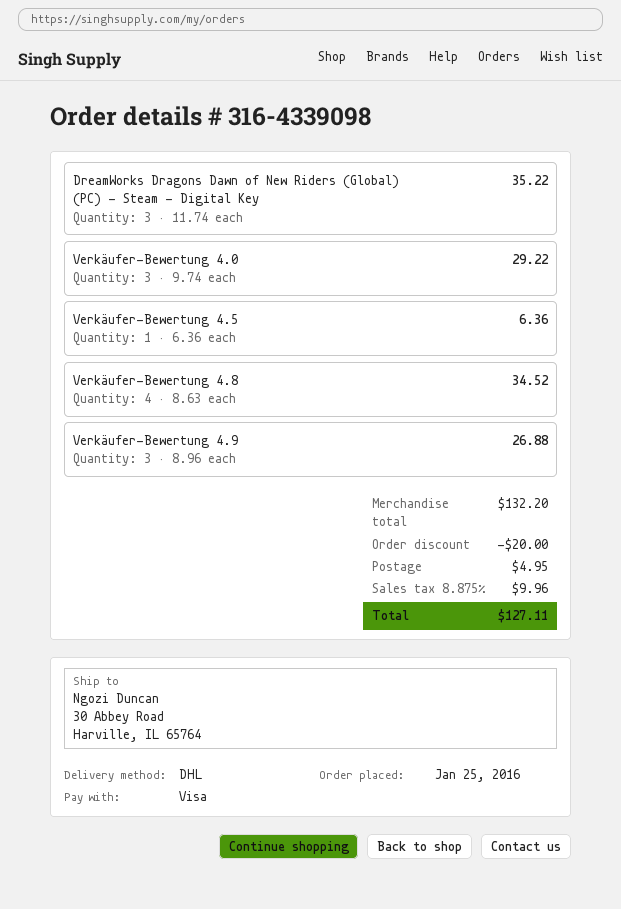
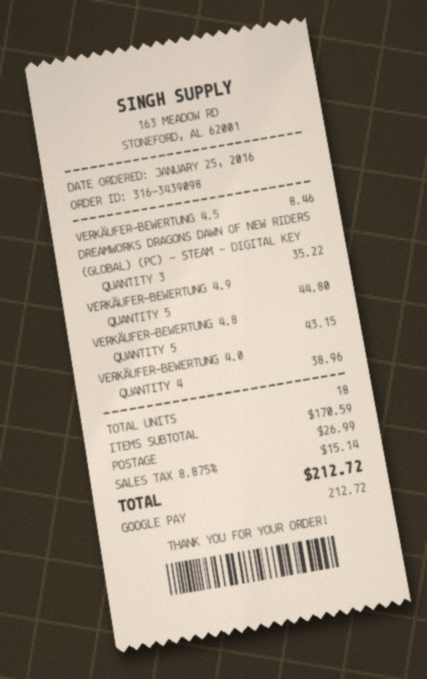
order number: 316-4339098 -> 316-3439098
payment method: Visa -> Google Pay
Verkäufer-Bewertung 4.0: 3 for 29.22 -> 4 for 38.96
Verkäufer-Bewertung 4.5: 1 for 6.36 -> 1 for 8.46
Verkäufer-Bewertung 4.8: 4 for 34.52 -> 5 for 43.15
Verkäufer-Bewertung 4.9: 3 for 26.88 -> 5 for 44.80
subtotal: 132.20 -> 170.59
discount: 20.00 -> none
shipping: 4.95 -> 26.99
tax: 8.875% = 9.96 -> 8.875% = 15.14
total: 127.11 -> 212.72

